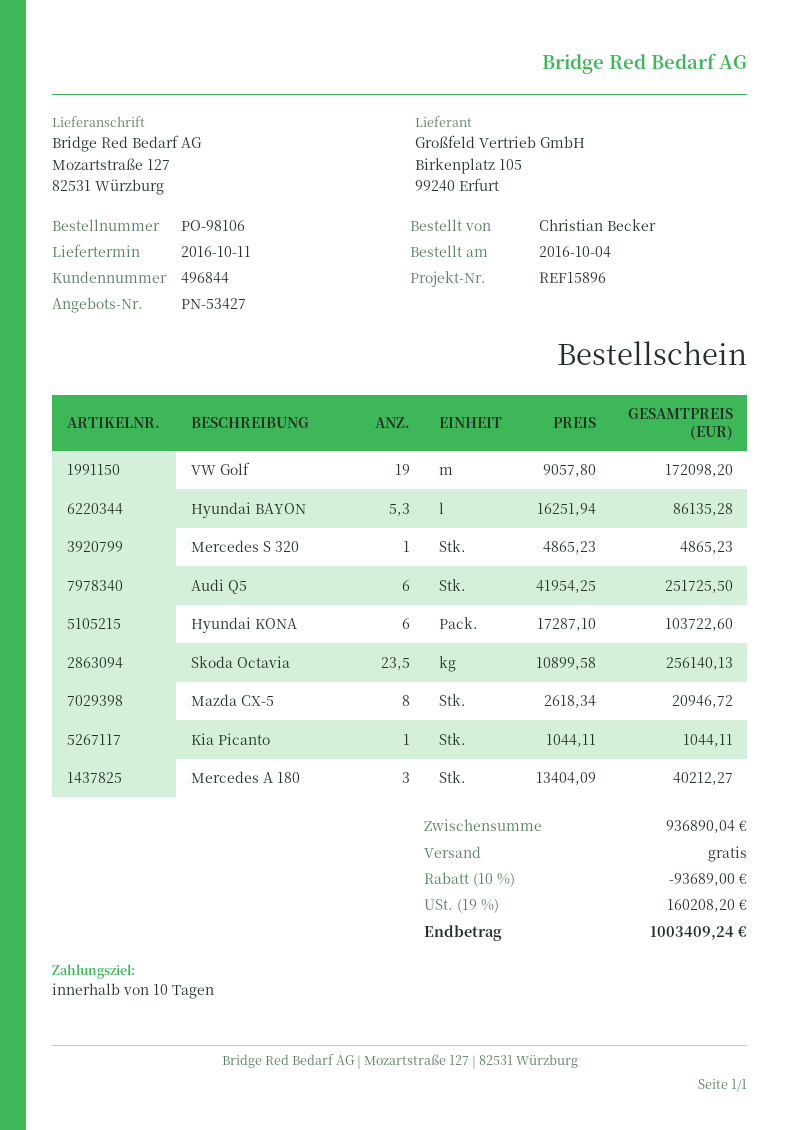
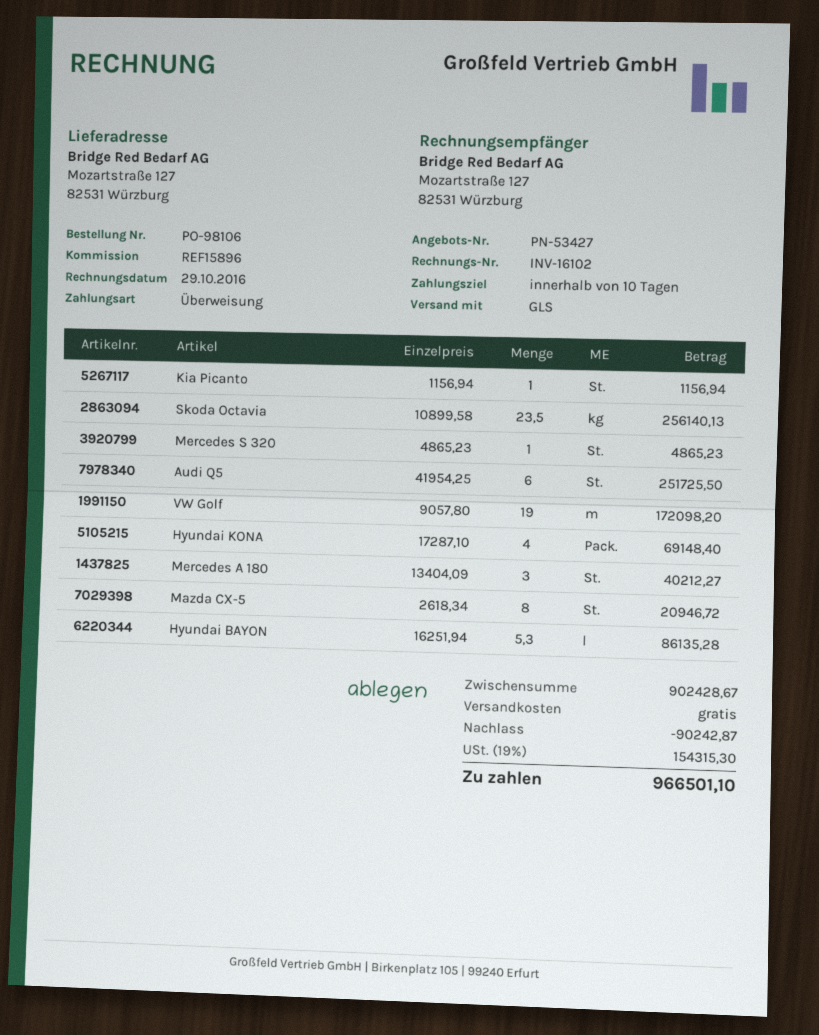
Hyundai KONA: 6 x 17287.10 = 103722.60 -> 4 x 17287.10 = 69148.40
Kia Picanto: 1 x 1044.11 = 1044.11 -> 1 x 1156.94 = 1156.94
subtotal: 936890.04 -> 902428.67
discount: 93689.00 -> 90242.87
tax: 19% = 160208.20 -> 19% = 154315.30
total: 1003409.24 -> 966501.10

